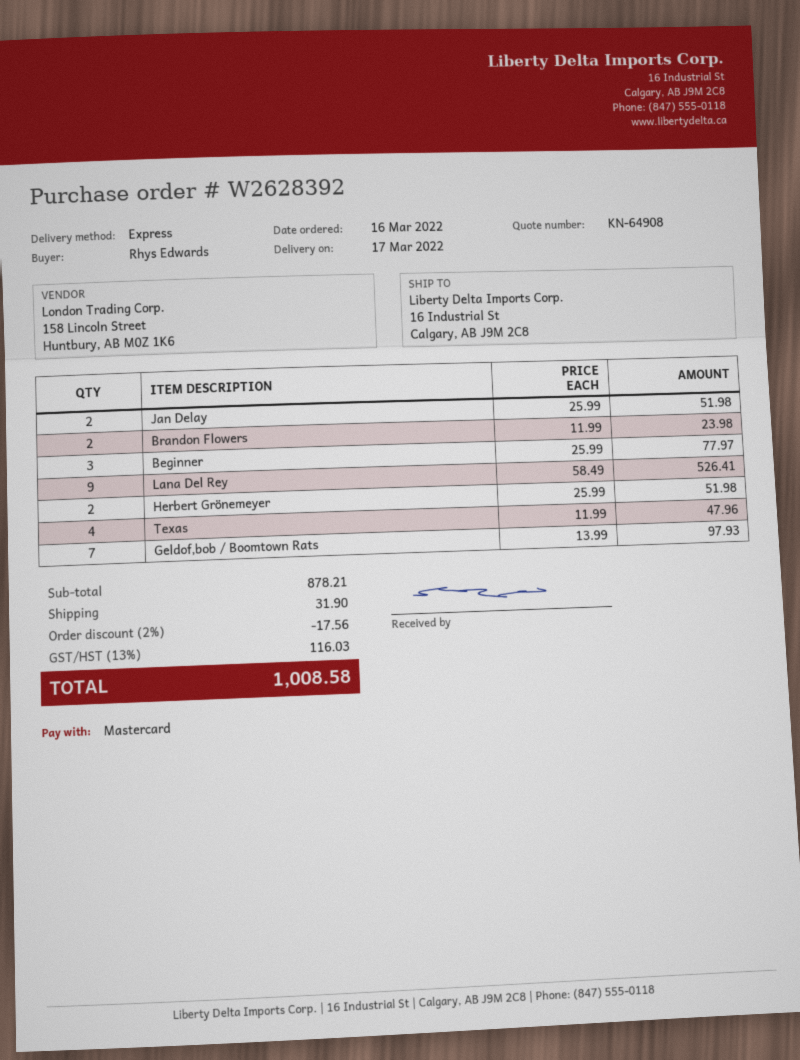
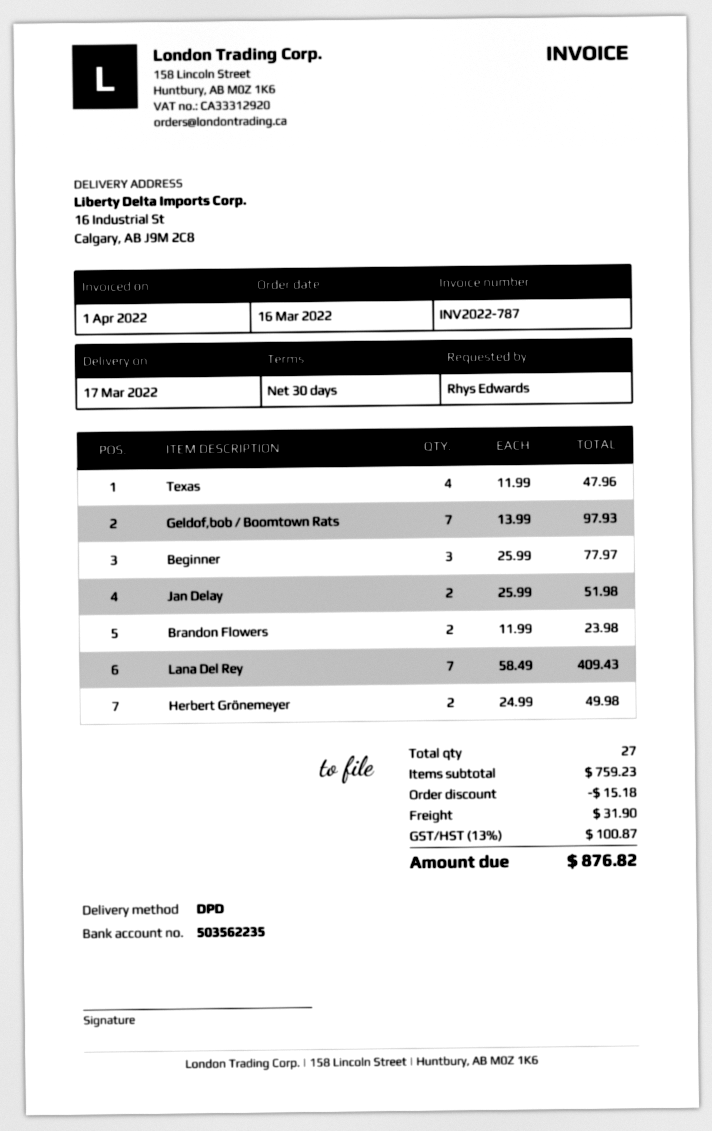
shipping method: express -> DPD
Lana Del Rey: 9 x 58.49 = 526.41 -> 7 x 58.49 = 409.43
Herbert Grönemeyer: 2 x 25.99 = 51.98 -> 2 x 24.99 = 49.98
subtotal: 878.21 -> 759.23
discount: 17.56 -> 15.18
tax: 13% = 116.03 -> 13% = 100.87
total: 1008.58 -> 876.82

